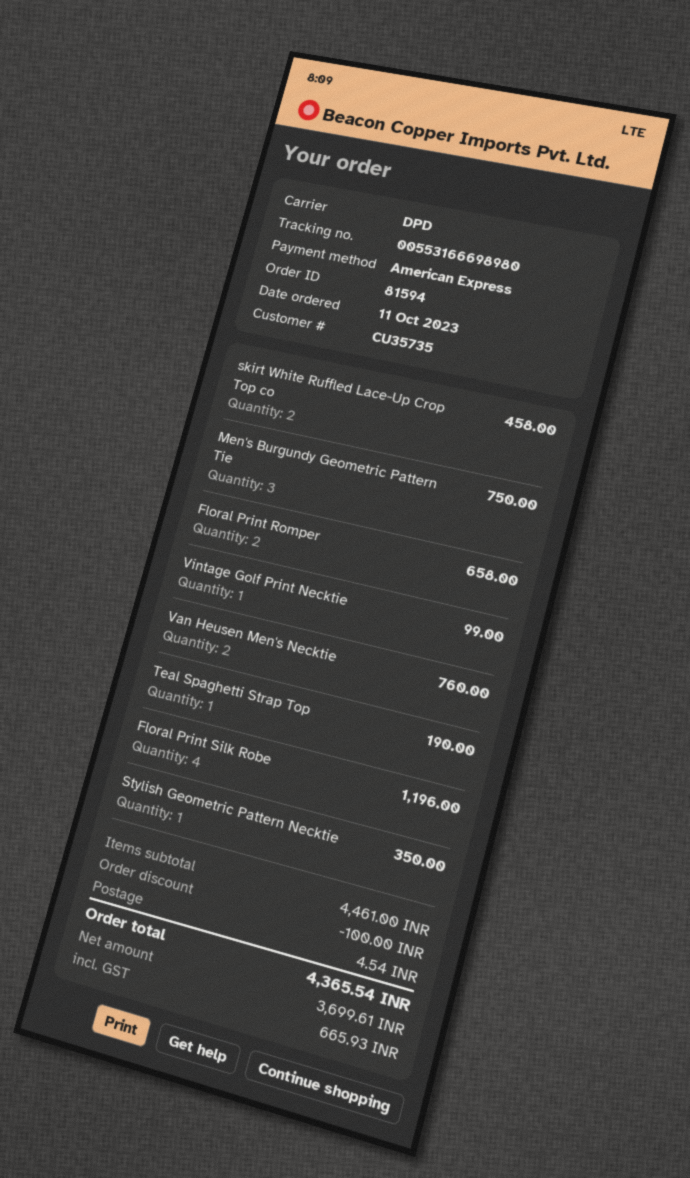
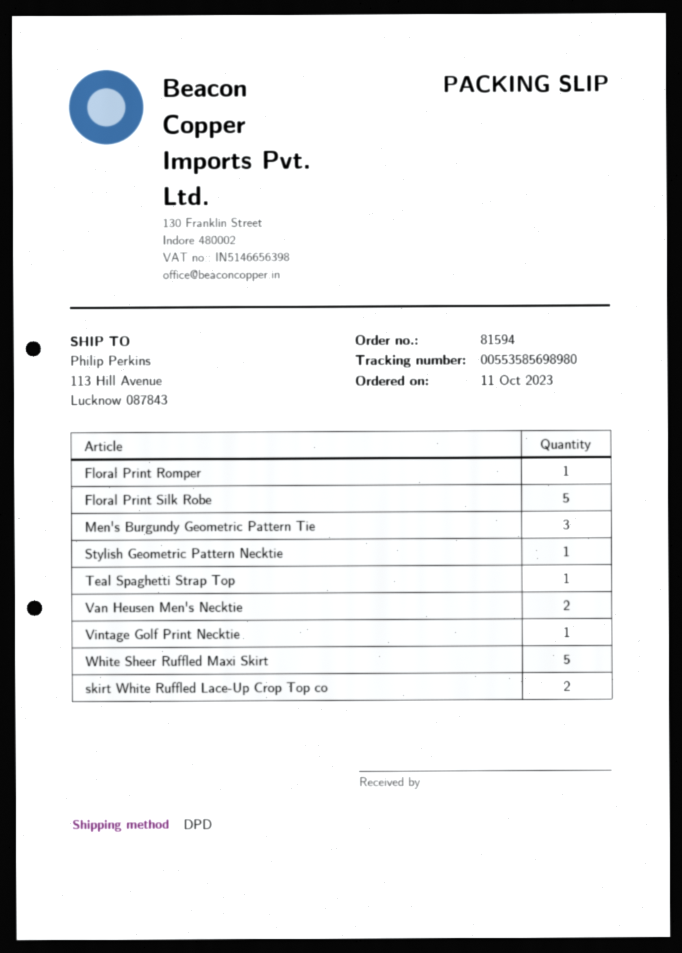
tracking number: 00553166698980 -> 00553585698980
Floral Print Romper: 2 -> 1
Floral Print Silk Robe: 4 -> 5
White Sheer Ruffled Maxi Skirt: none -> 5

